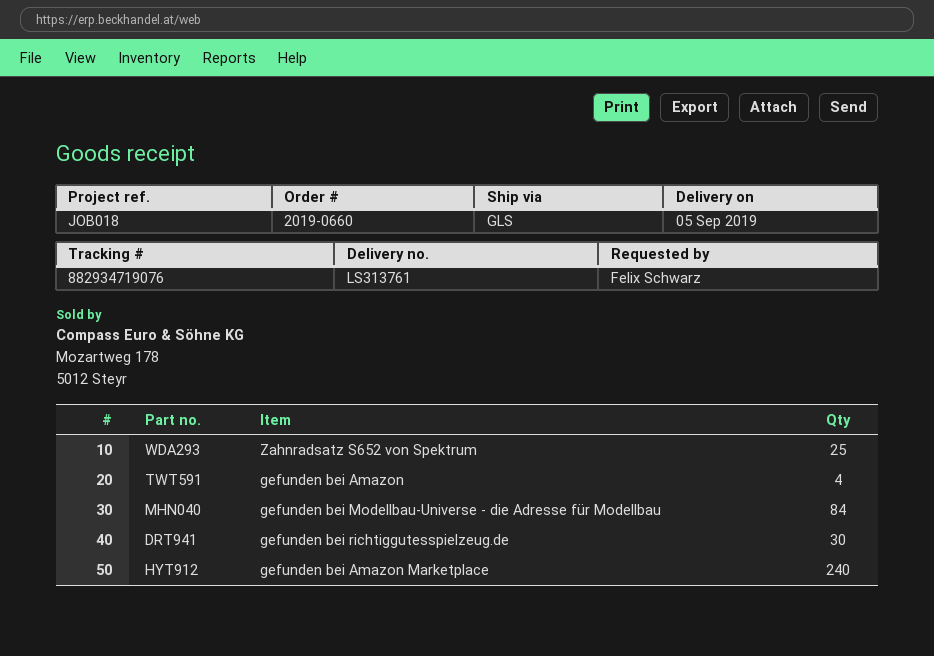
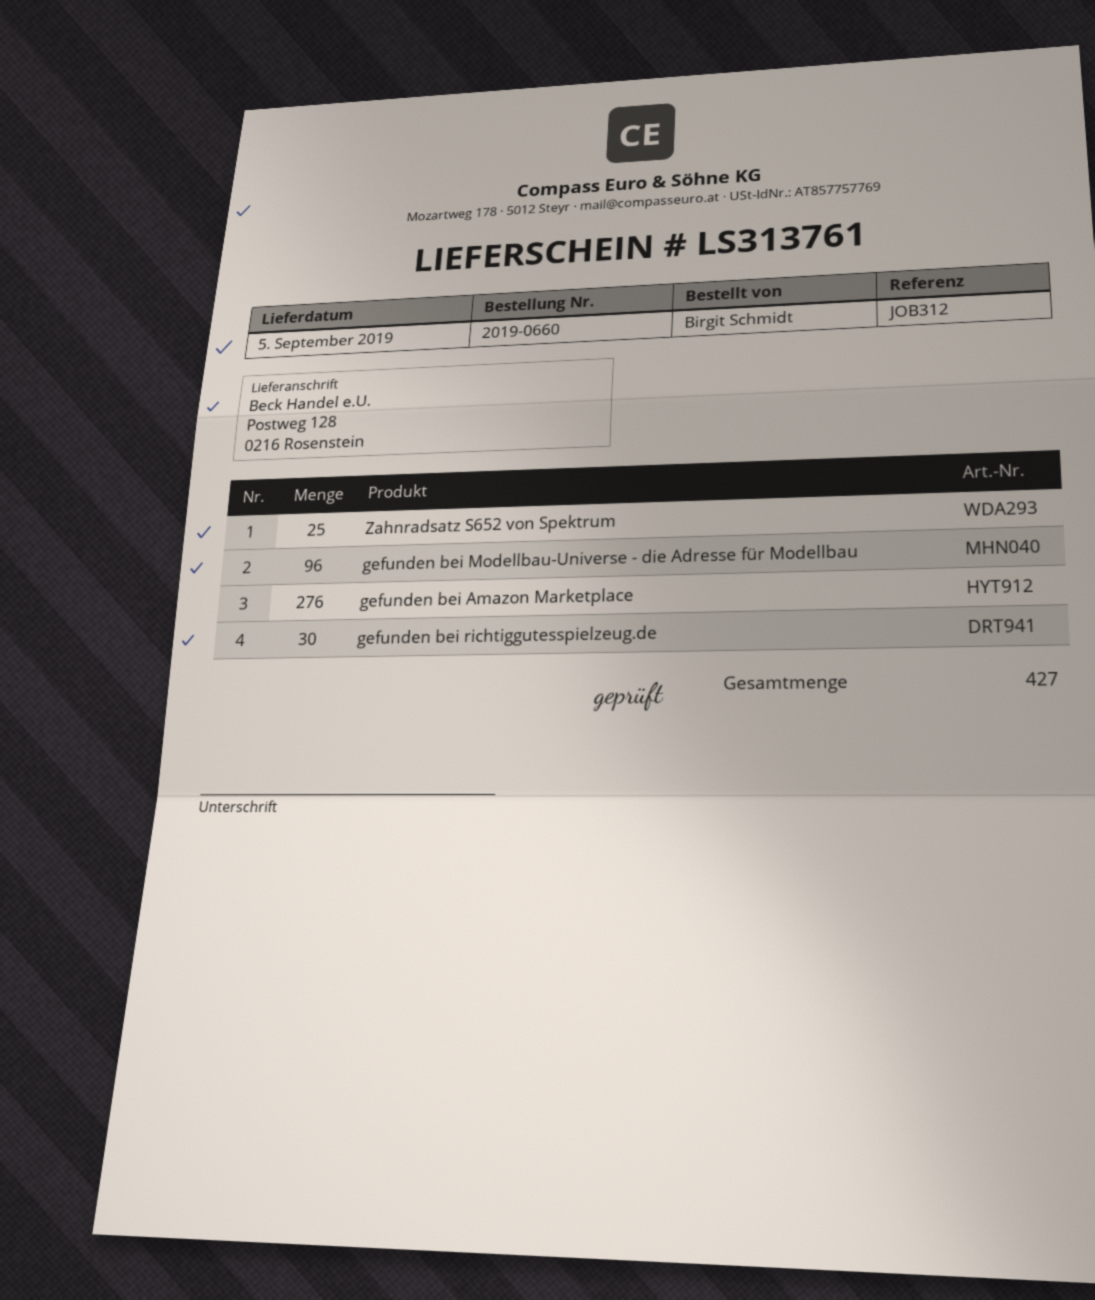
reference: JOB018 -> JOB312
ordered by: Felix Schwarz -> Birgit Schmidt
gefunden bei Amazon: 4 -> none
gefunden bei Modellbau-Universe - die Adresse für Modellbau: 84 -> 96
gefunden bei Amazon Marketplace: 240 -> 276

